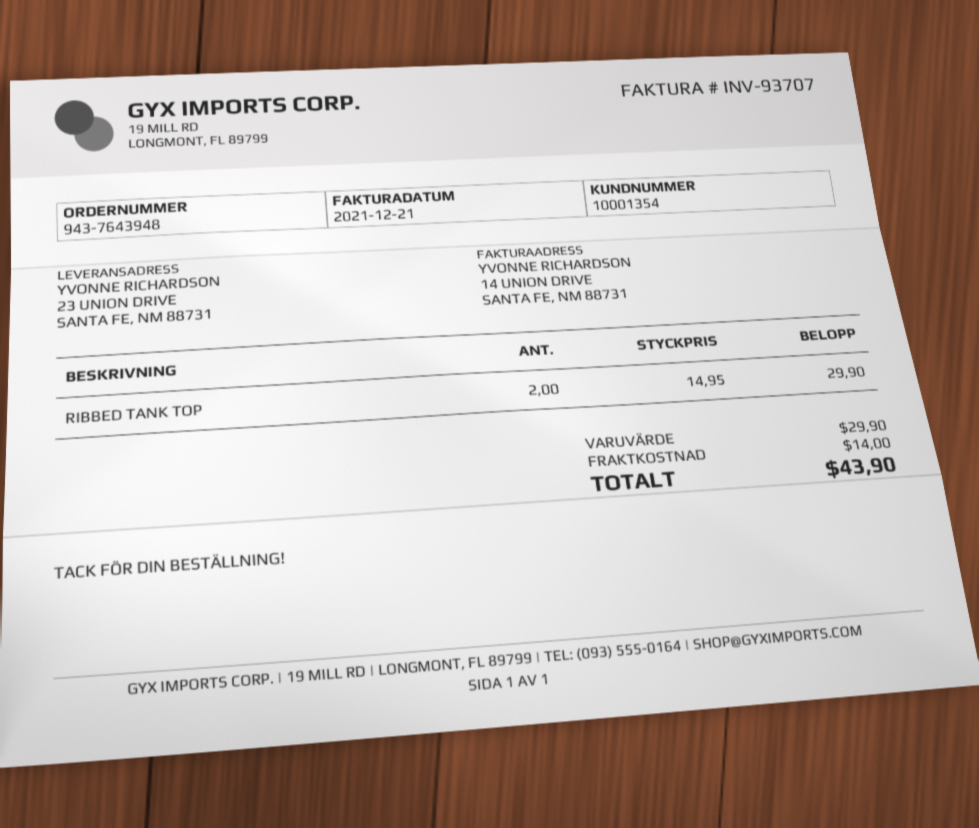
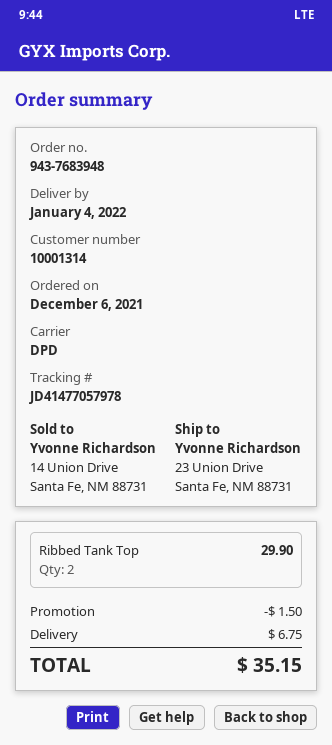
order number: 943-7643948 -> 943-7683948
customer number: 10001354 -> 10001314
discount: none -> 1.50
shipping: 14.00 -> 6.75
total: 43.90 -> 35.15

